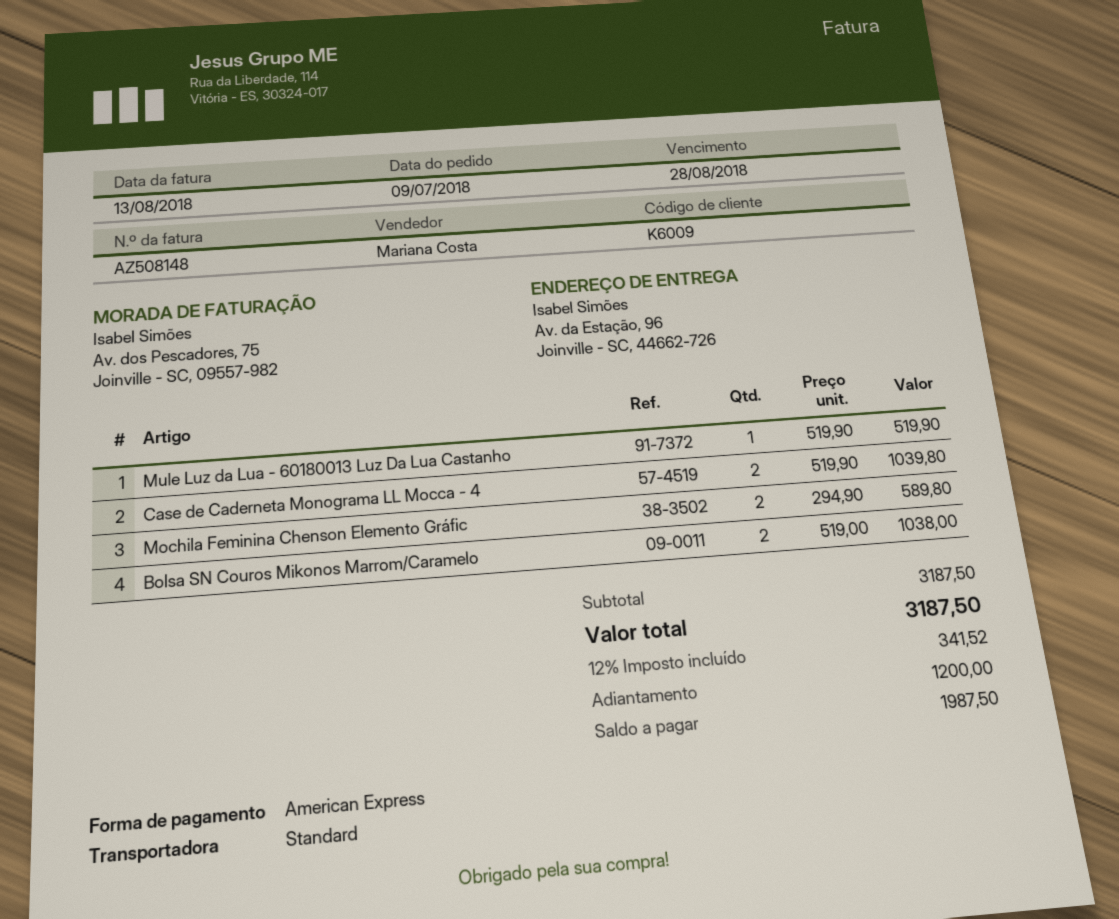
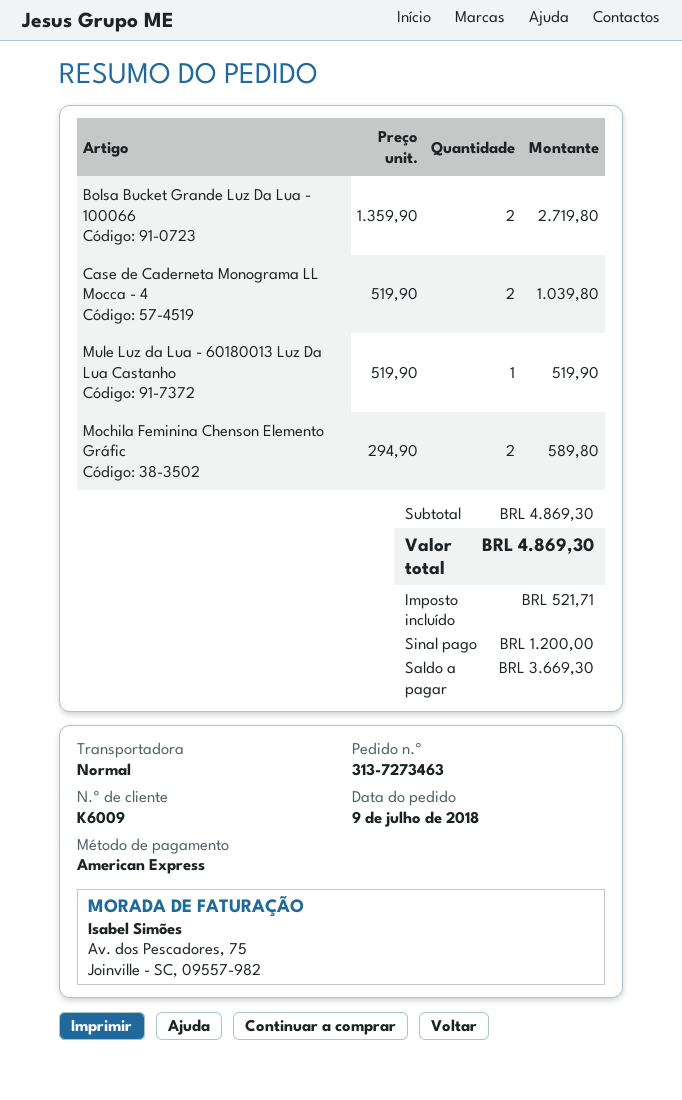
Bolsa SN Couros Mikonos Marrom/Caramelo: 2 x 519.00 = 1038.00 -> none
Bolsa Bucket Grande Luz Da Lua - 100066: none -> 2 x 1359.90 = 2719.80
subtotal: 3187.50 -> 4869.30
tax: 341.52 -> 521.71
total: 3187.50 -> 4869.30
balance: 1987.50 -> 3669.30

